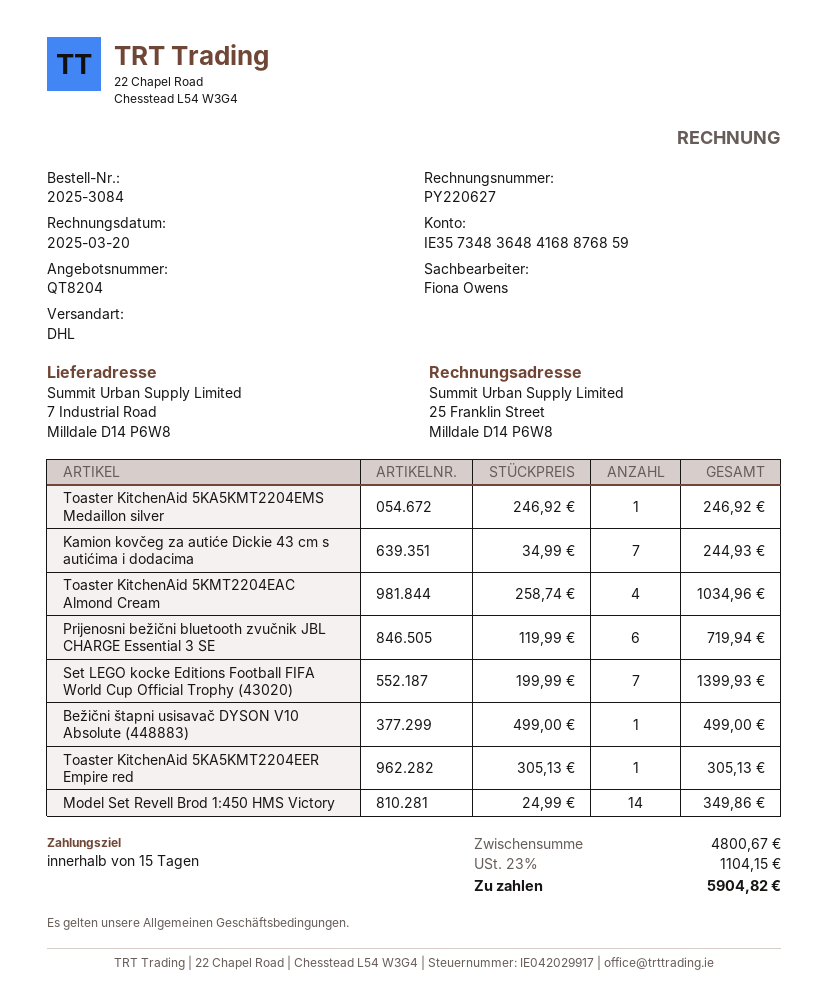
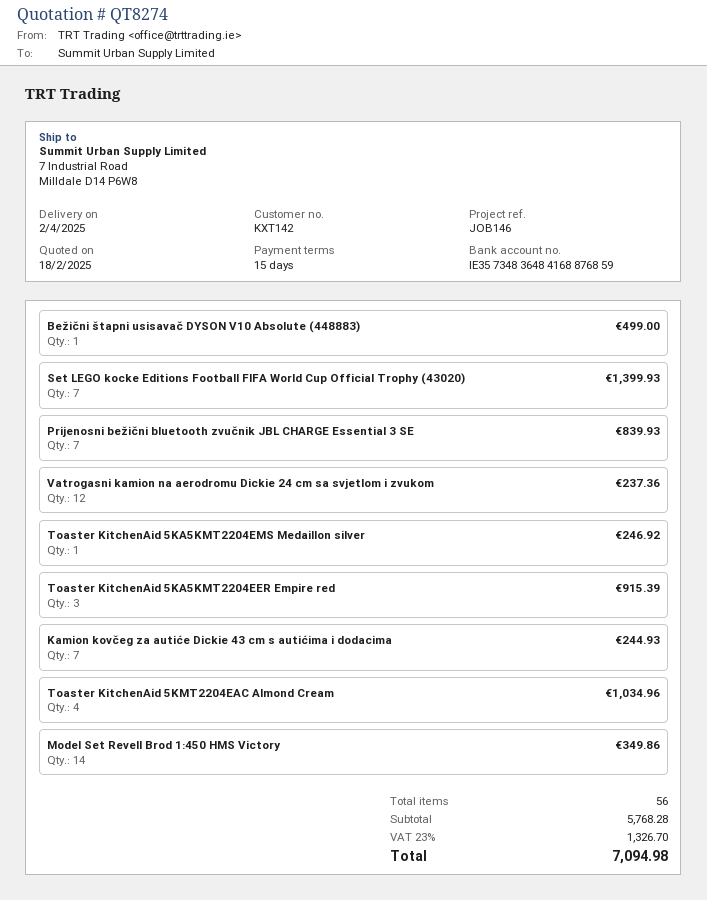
quote number: QT8204 -> QT8274
Prijenosni bežični bluetooth zvučnik JBL CHARGE Essential 3 SE: 6 for 719.94 -> 7 for 839.93
Toaster KitchenAid 5KA5KMT2204EER Empire red: 1 for 305.13 -> 3 for 915.39
Vatrogasni kamion na aerodromu Dickie 24 cm sa svjetlom i zvukom: none -> 12 for 237.36
subtotal: 4800.67 -> 5768.28
tax: 23% = 1104.15 -> 23% = 1326.70
total: 5904.82 -> 7094.98

